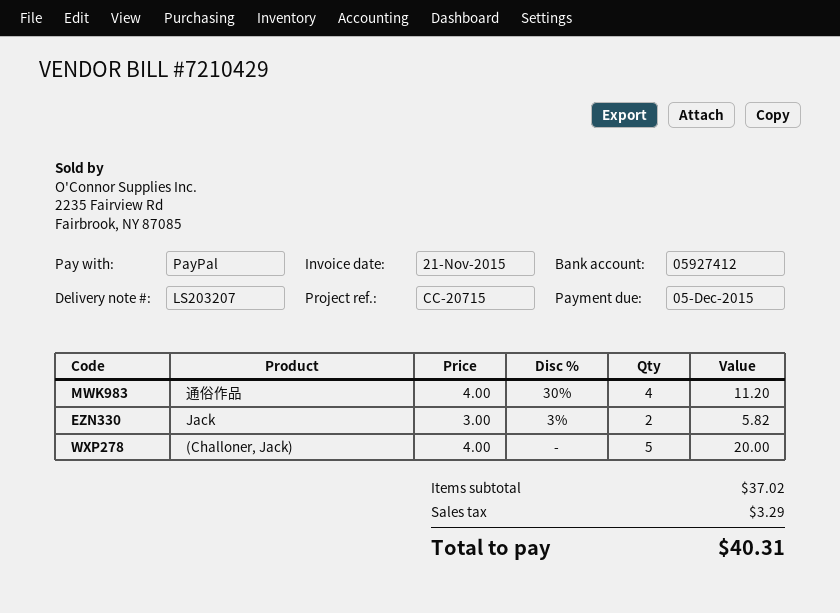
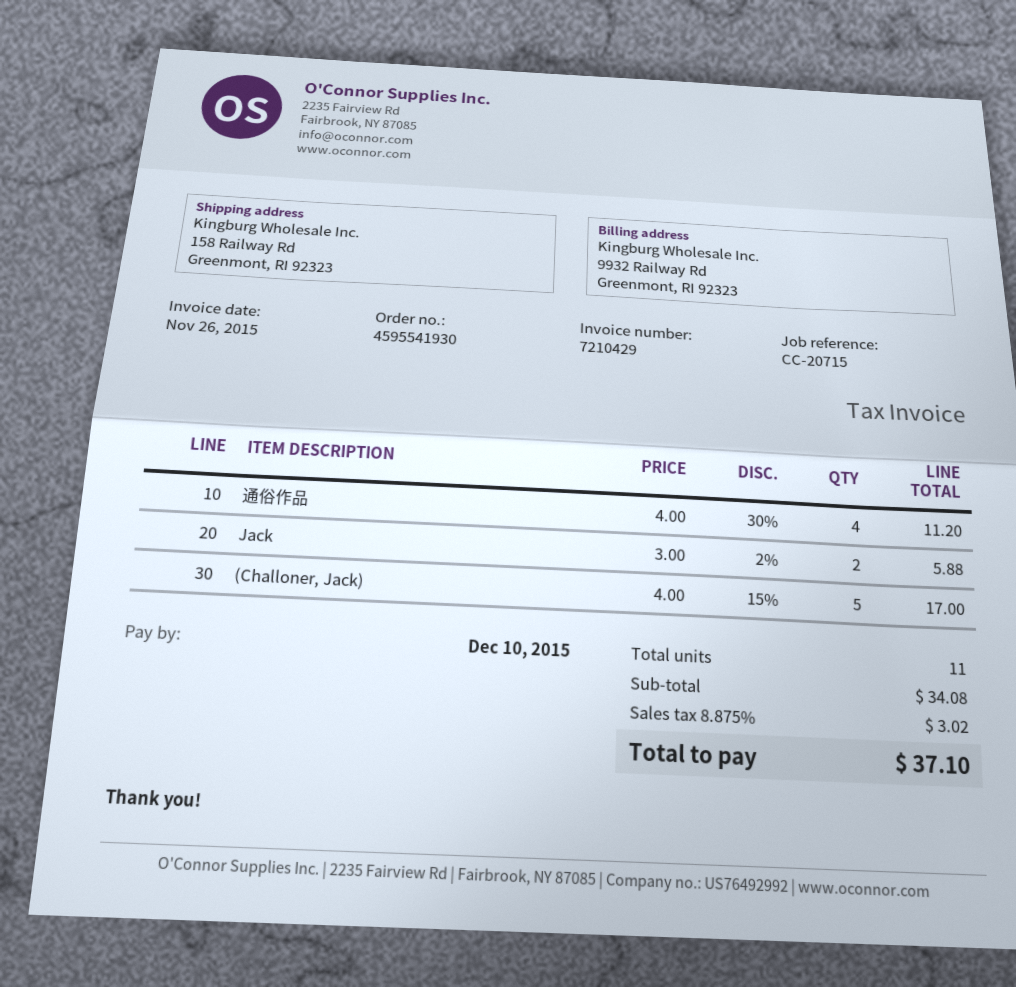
invoice date: 2015-11-21 -> 2015-11-26
due date: 2015-12-05 -> 2015-12-10
Jack: 2 x 3.00 - 3% = 5.82 -> 2 x 3.00 - 2% = 5.88
(Challoner, Jack): 5 x 4.00 = 20.00 -> 5 x 4.00 - 15% = 17.00
subtotal: 37.02 -> 34.08
tax: 3.29 -> 3.02
total: 40.31 -> 37.10

